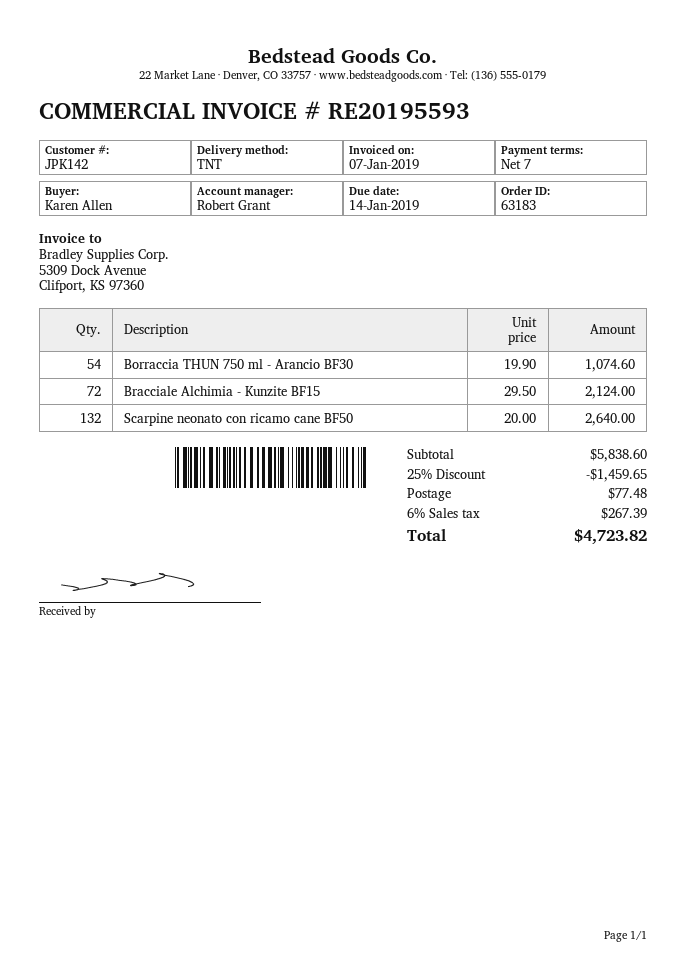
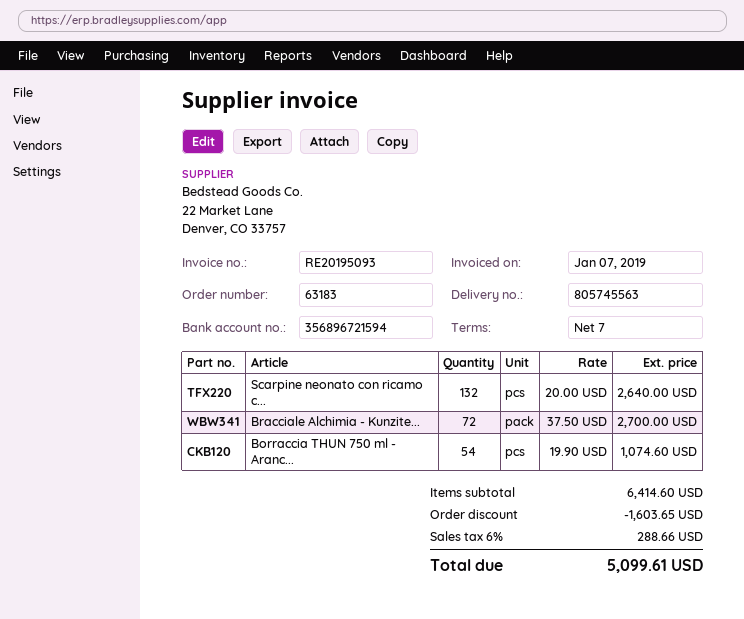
invoice number: RE20195593 -> RE20195093
Bracciale Alchimia - Kunzite BF15: 72 x 29.50 = 2124.00 -> 72 x 37.50 = 2700.00
subtotal: 5838.60 -> 6414.60
discount: 1459.65 -> 1603.65
shipping: 77.48 -> none
tax: 6% = 267.39 -> 6% = 288.66
total: 4723.82 -> 5099.61

